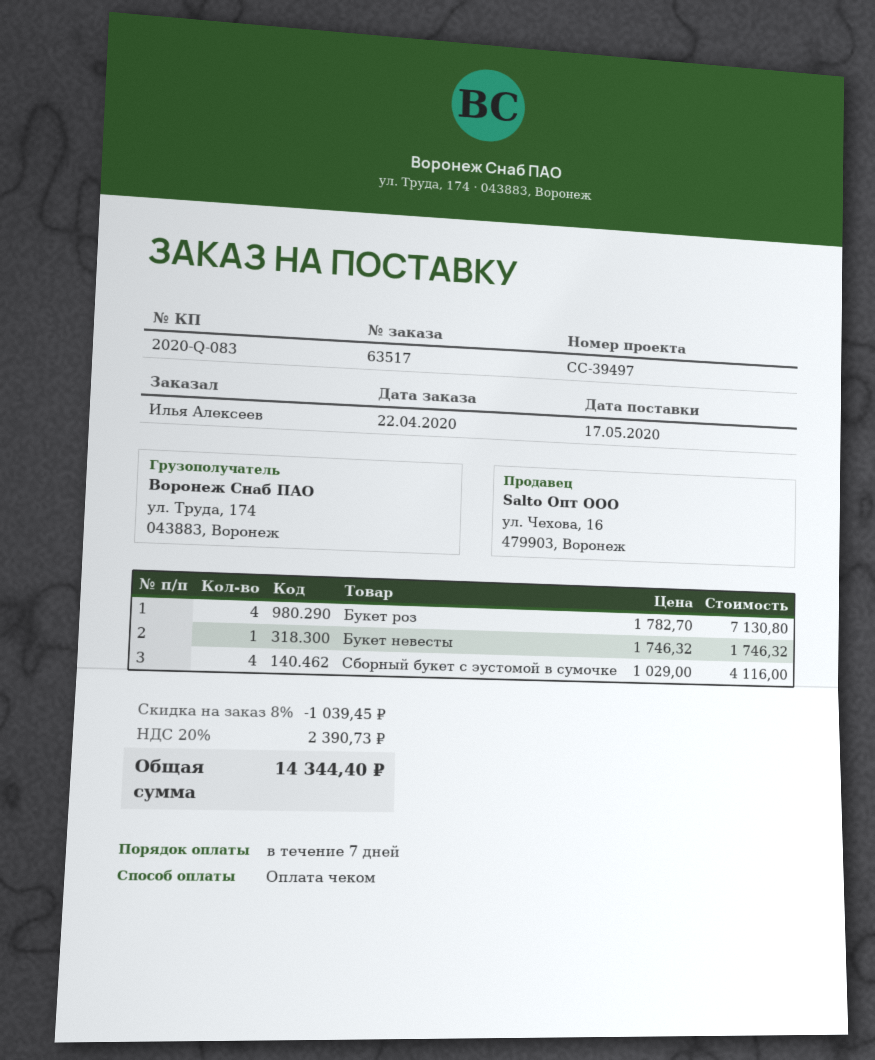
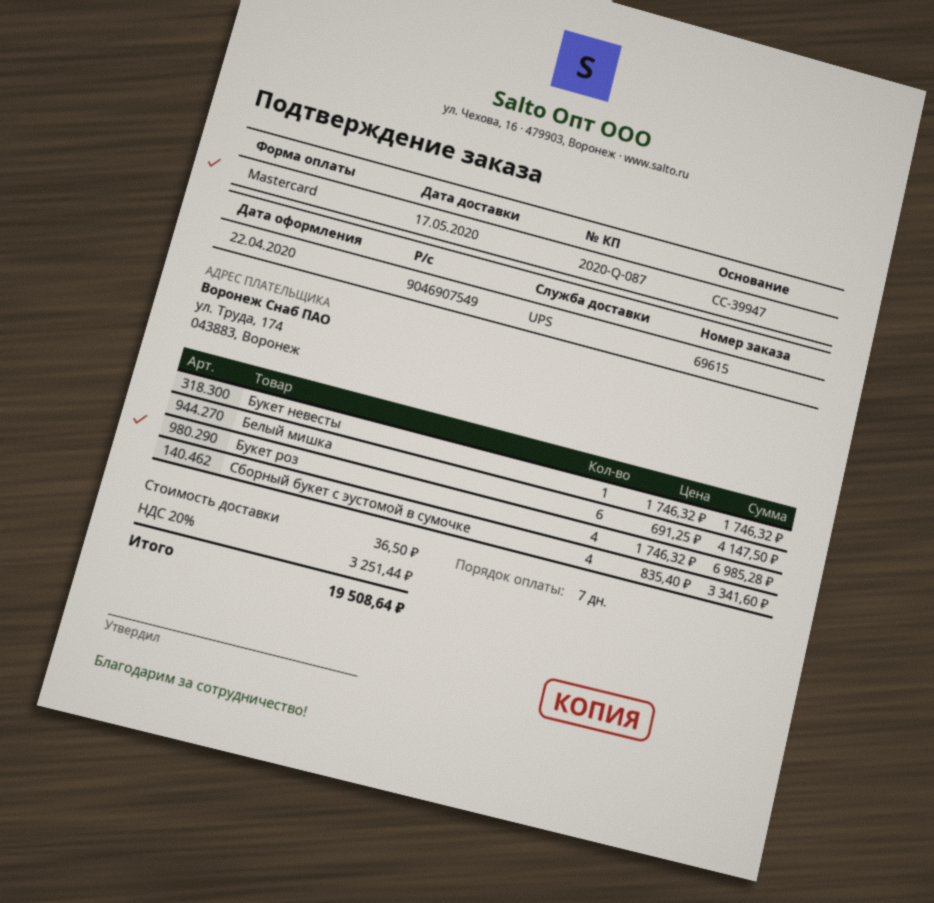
quote number: 2020-Q-083 -> 2020-Q-087
order number: 63517 -> 69615
reference: CC-39497 -> CC-39947
payment method: cheque -> Mastercard
Букет роз: 4 x 1782.70 = 7130.80 -> 4 x 1746.32 = 6985.28
Сборный букет с эустомой в сумочке: 4 x 1029.00 = 4116.00 -> 4 x 835.40 = 3341.60
Белый мишка: none -> 6 x 691.25 = 4147.50
discount: 8% = 1039.45 -> none
shipping: none -> 36.50
tax: 20% = 2390.73 -> 20% = 3251.44
total: 14344.40 -> 19508.64

